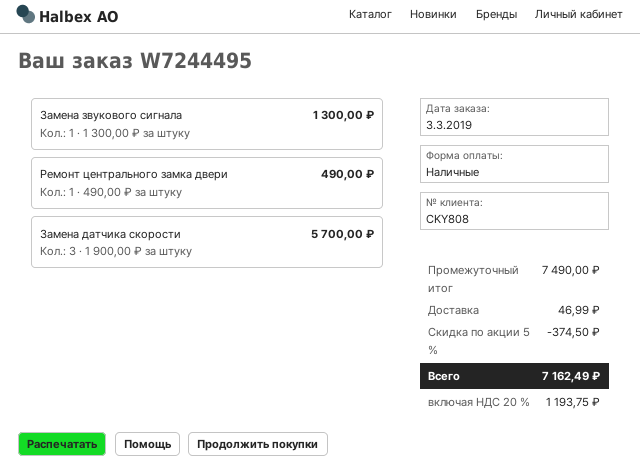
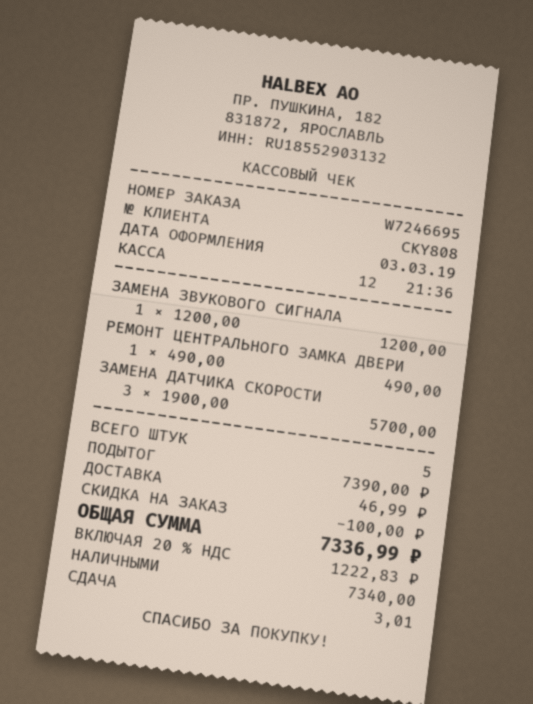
order number: W7244495 -> W7246695
Замена звукового сигнала: 1 x 1300.00 = 1300.00 -> 1 x 1200.00 = 1200.00
subtotal: 7490.00 -> 7390.00
discount: 374.50 -> 100.00
tax: 20% = 1193.75 -> 20% = 1222.83
total: 7162.49 -> 7336.99

